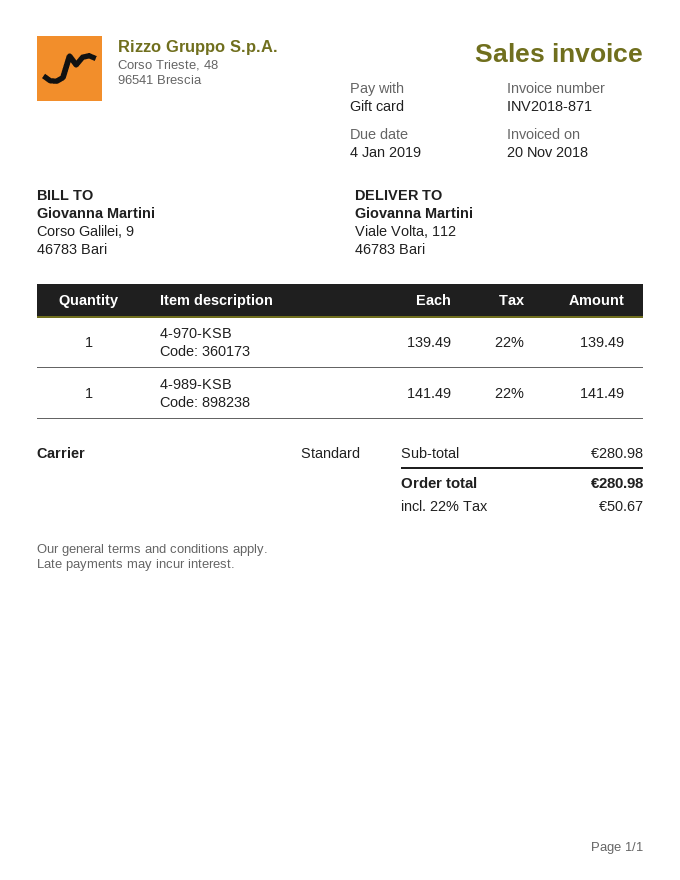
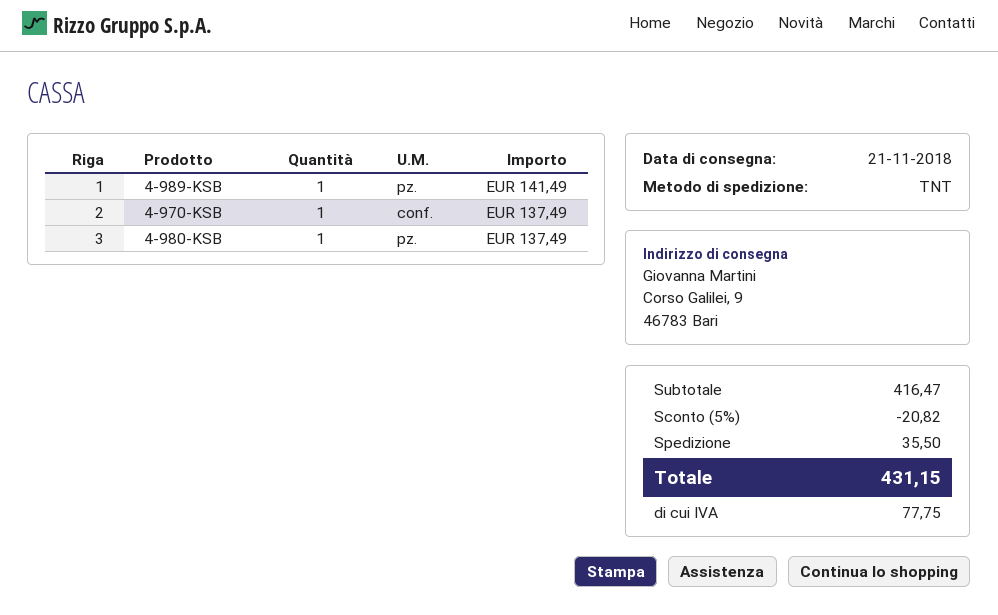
shipping method: standard -> TNT
ship to: Viale Volta, 112, 46783 Bari -> Corso Galilei, 9, 46783 Bari
4-970-KSB: 1 for 139.49 -> 1 for 137.49
4-980-KSB: none -> 1 for 137.49
subtotal: 280.98 -> 416.47
discount: none -> 5% = 20.82
shipping: none -> 35.50
tax: 50.67 -> 77.75
total: 280.98 -> 431.15

